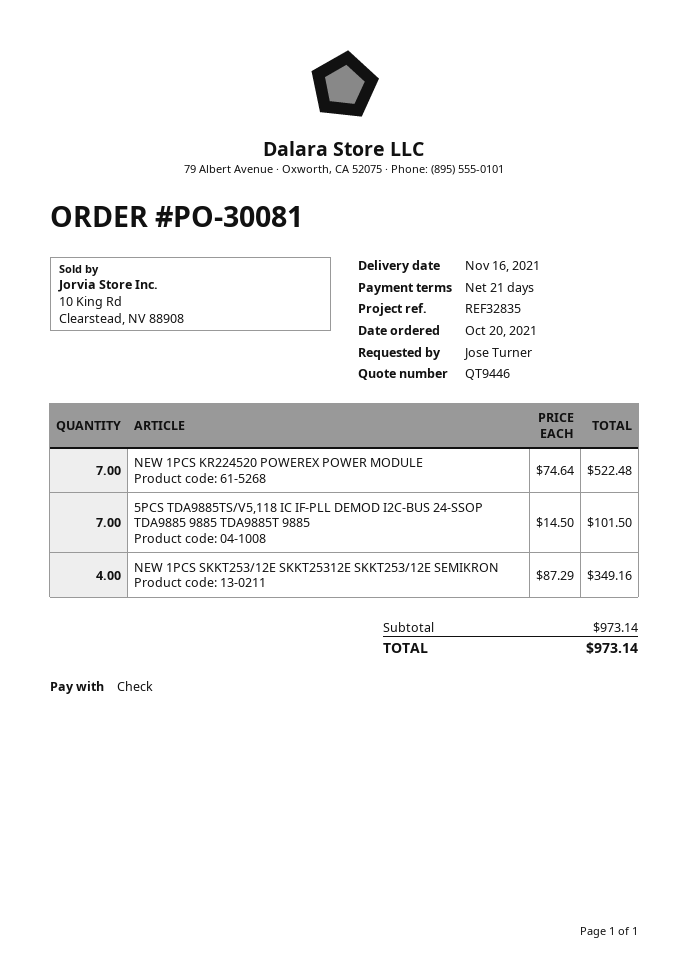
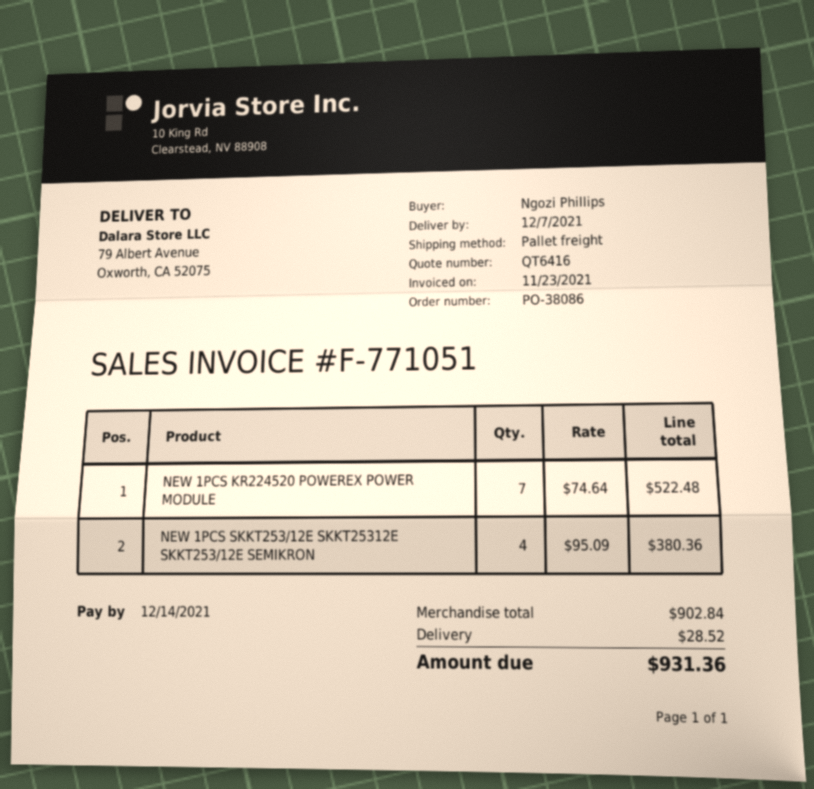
quote number: QT9446 -> QT6416
order number: PO-30081 -> PO-38086
delivery date: 2021-11-16 -> 2021-12-07
ordered by: Jose Turner -> Ngozi Phillips
5PCS TDA9885TS/V5,118 IC IF-PLL DEMOD I2C-BUS 24-SSOP TDA9885 9885 TDA9885T 9885: 7 x 14.50 = 101.50 -> none
NEW 1PCS SKKT253/12E SKKT25312E SKKT253/12E SEMIKRON: 4 x 87.29 = 349.16 -> 4 x 95.09 = 380.36
subtotal: 973.14 -> 902.84
shipping: none -> 28.52
total: 973.14 -> 931.36

